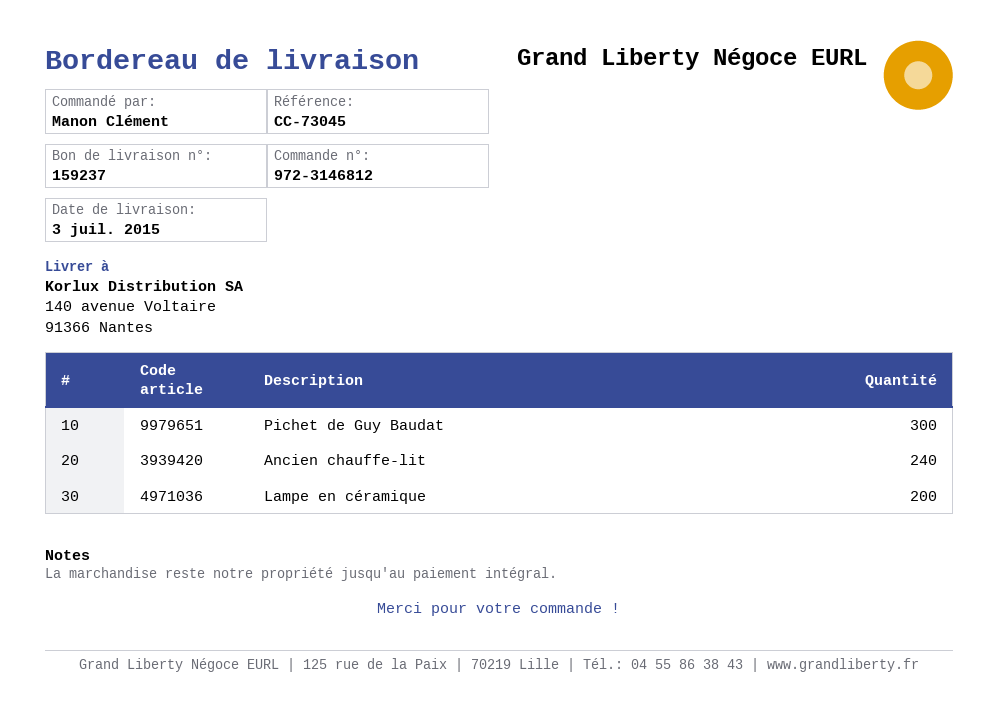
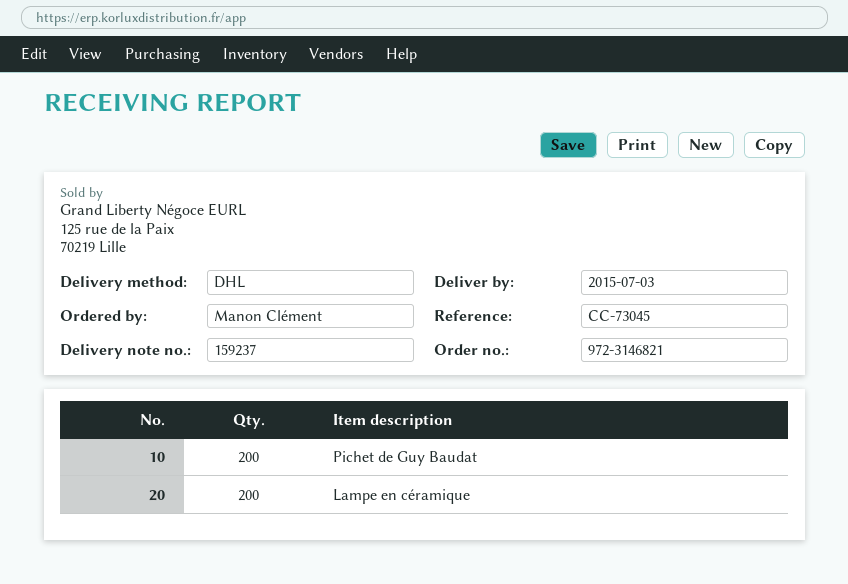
order number: 972-3146812 -> 972-3146821
Pichet de Guy Baudat: 300 -> 200
Ancien chauffe-lit: 240 -> none

